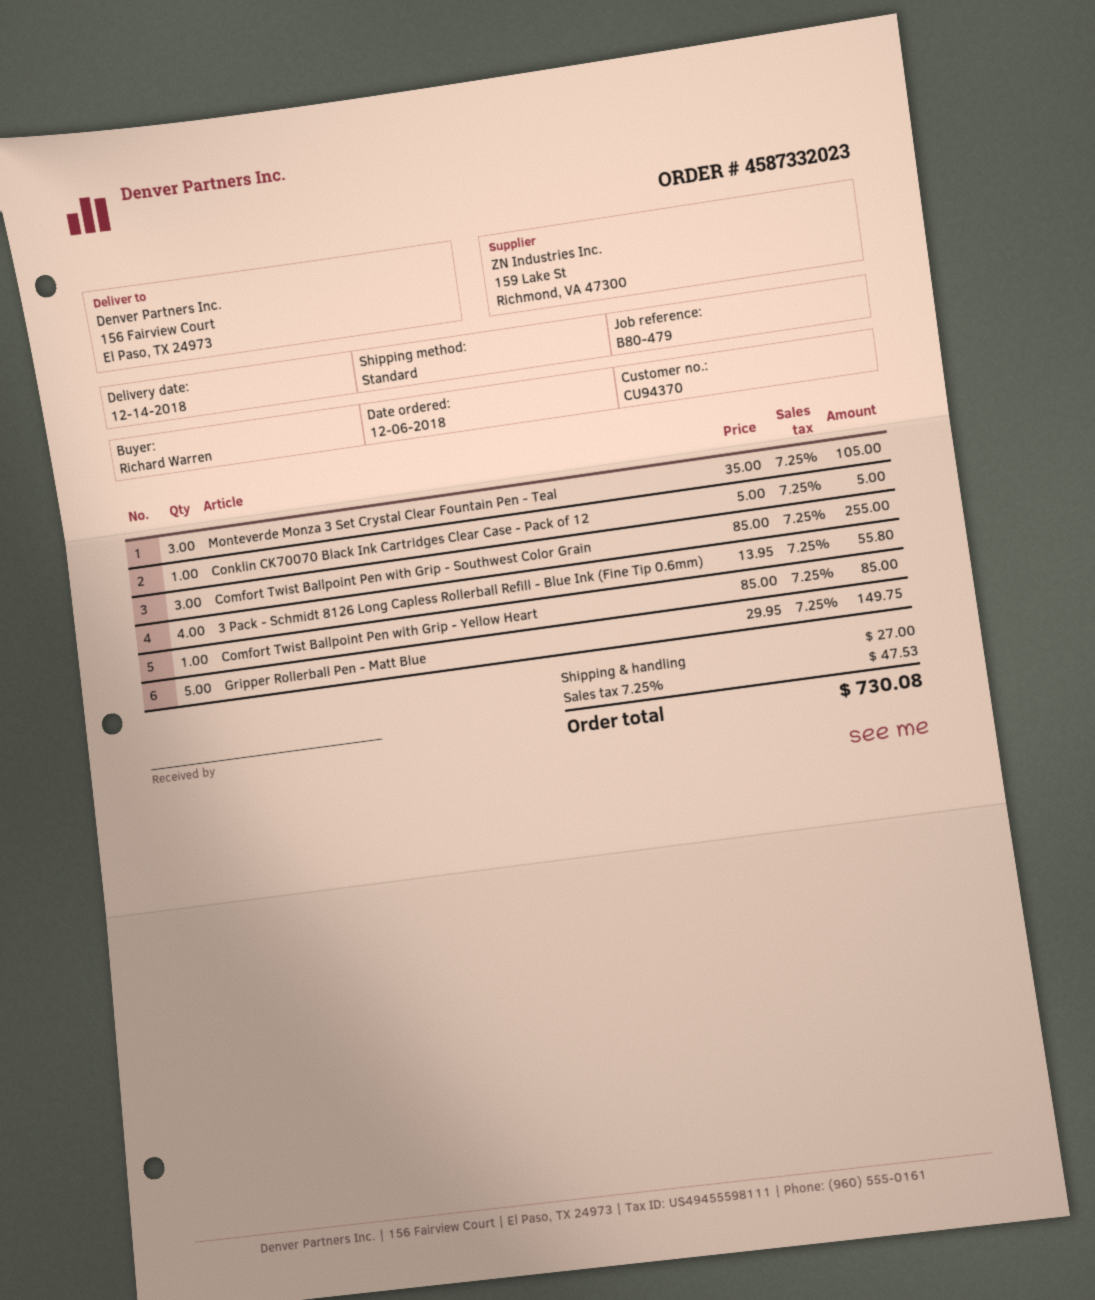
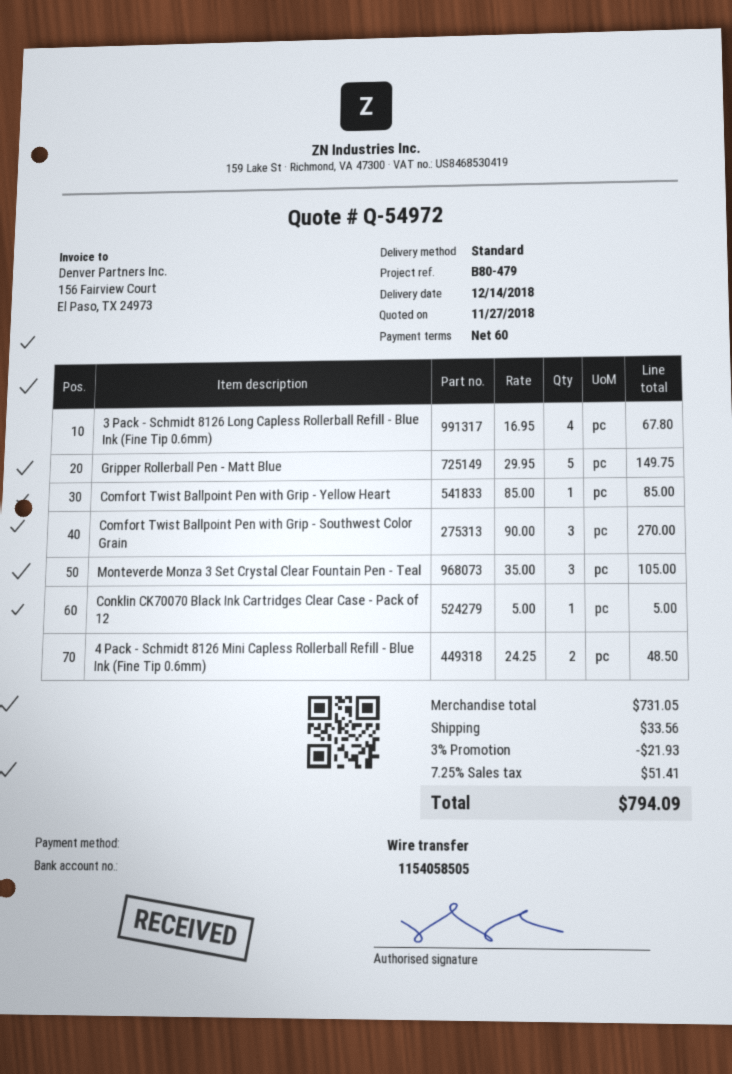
Comfort Twist Ballpoint Pen with Grip - Southwest Color Grain: 3 x 85.00 = 255.00 -> 3 x 90.00 = 270.00
3 Pack - Schmidt 8126 Long Capless Rollerball Refill - Blue Ink (Fine Tip 0.6mm): 4 x 13.95 = 55.80 -> 4 x 16.95 = 67.80
4 Pack - Schmidt 8126 Mini Capless Rollerball Refill - Blue Ink (Fine Tip 0.6mm): none -> 2 x 24.25 = 48.50
discount: none -> 3% = 21.93
shipping: 27.00 -> 33.56
tax: 7.25% = 47.53 -> 7.25% = 51.41
total: 730.08 -> 794.09

